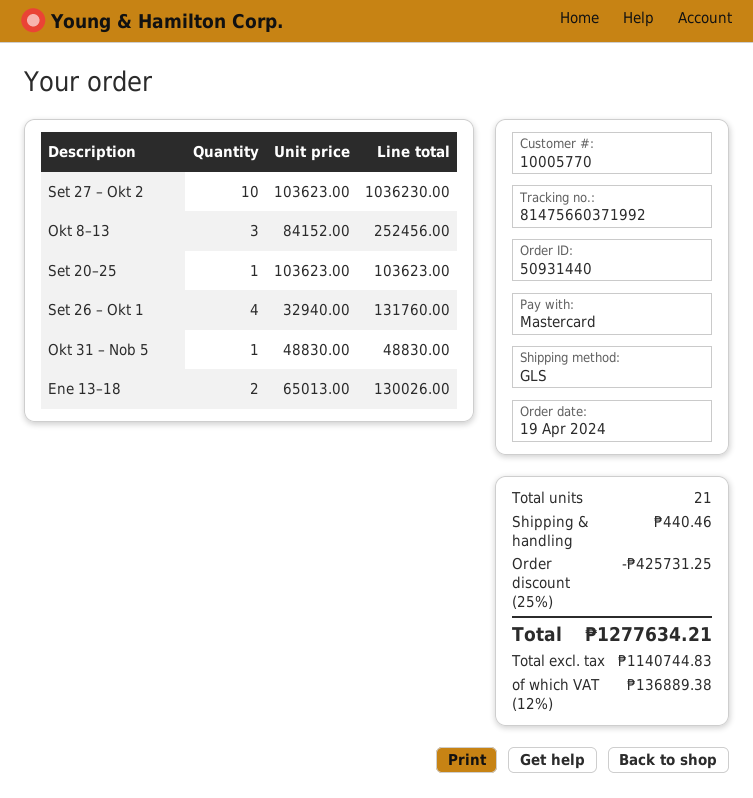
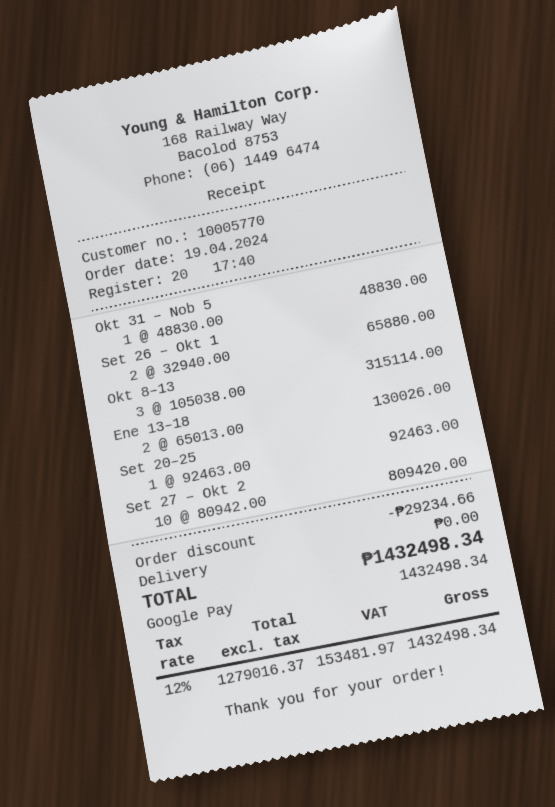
payment method: Mastercard -> Google Pay
Set 27 – Okt 2: 10 x 103623.00 = 1036230.00 -> 10 x 80942.00 = 809420.00
Okt 8–13: 3 x 84152.00 = 252456.00 -> 3 x 105038.00 = 315114.00
Set 20–25: 1 x 103623.00 = 103623.00 -> 1 x 92463.00 = 92463.00
Set 26 – Okt 1: 4 x 32940.00 = 131760.00 -> 2 x 32940.00 = 65880.00
discount: 425731.25 -> 29234.66
shipping: 440.46 -> 0.00
net: 1140744.83 -> 1279016.37
tax: 12% = 136889.38 -> 12% = 153481.97
total: 1277634.21 -> 1432498.34

